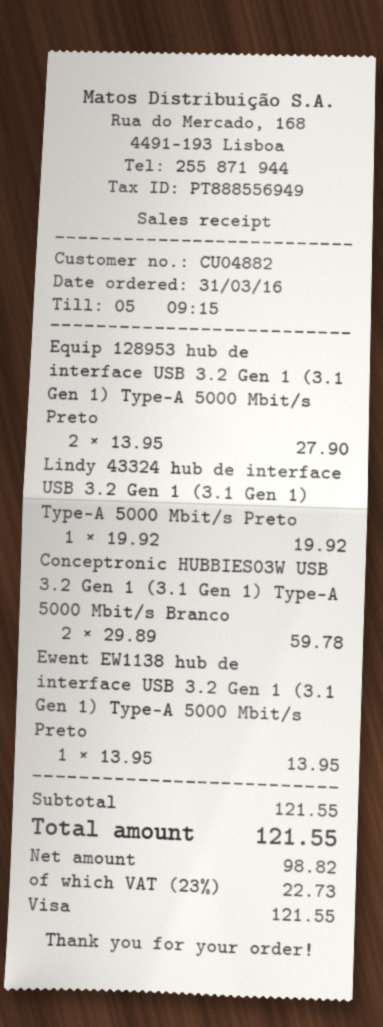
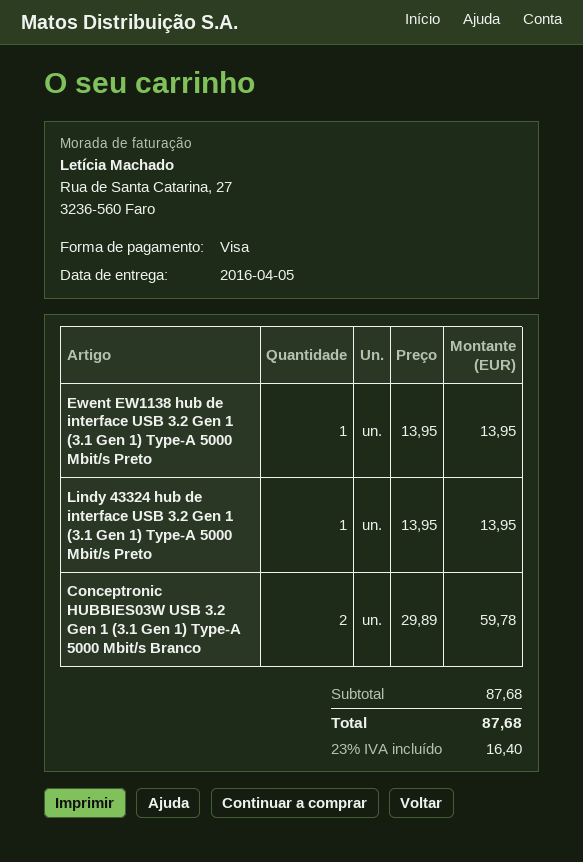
Equip 128953 hub de interface USB 3.2 Gen 1 (3.1 Gen 1) Type-A 5000 Mbit/s Preto: 2 x 13.95 = 27.90 -> none
Lindy 43324 hub de interface USB 3.2 Gen 1 (3.1 Gen 1) Type-A 5000 Mbit/s Preto: 1 x 19.92 = 19.92 -> 1 x 13.95 = 13.95
subtotal: 121.55 -> 87.68
tax: 23% = 22.73 -> 23% = 16.40
total: 121.55 -> 87.68

